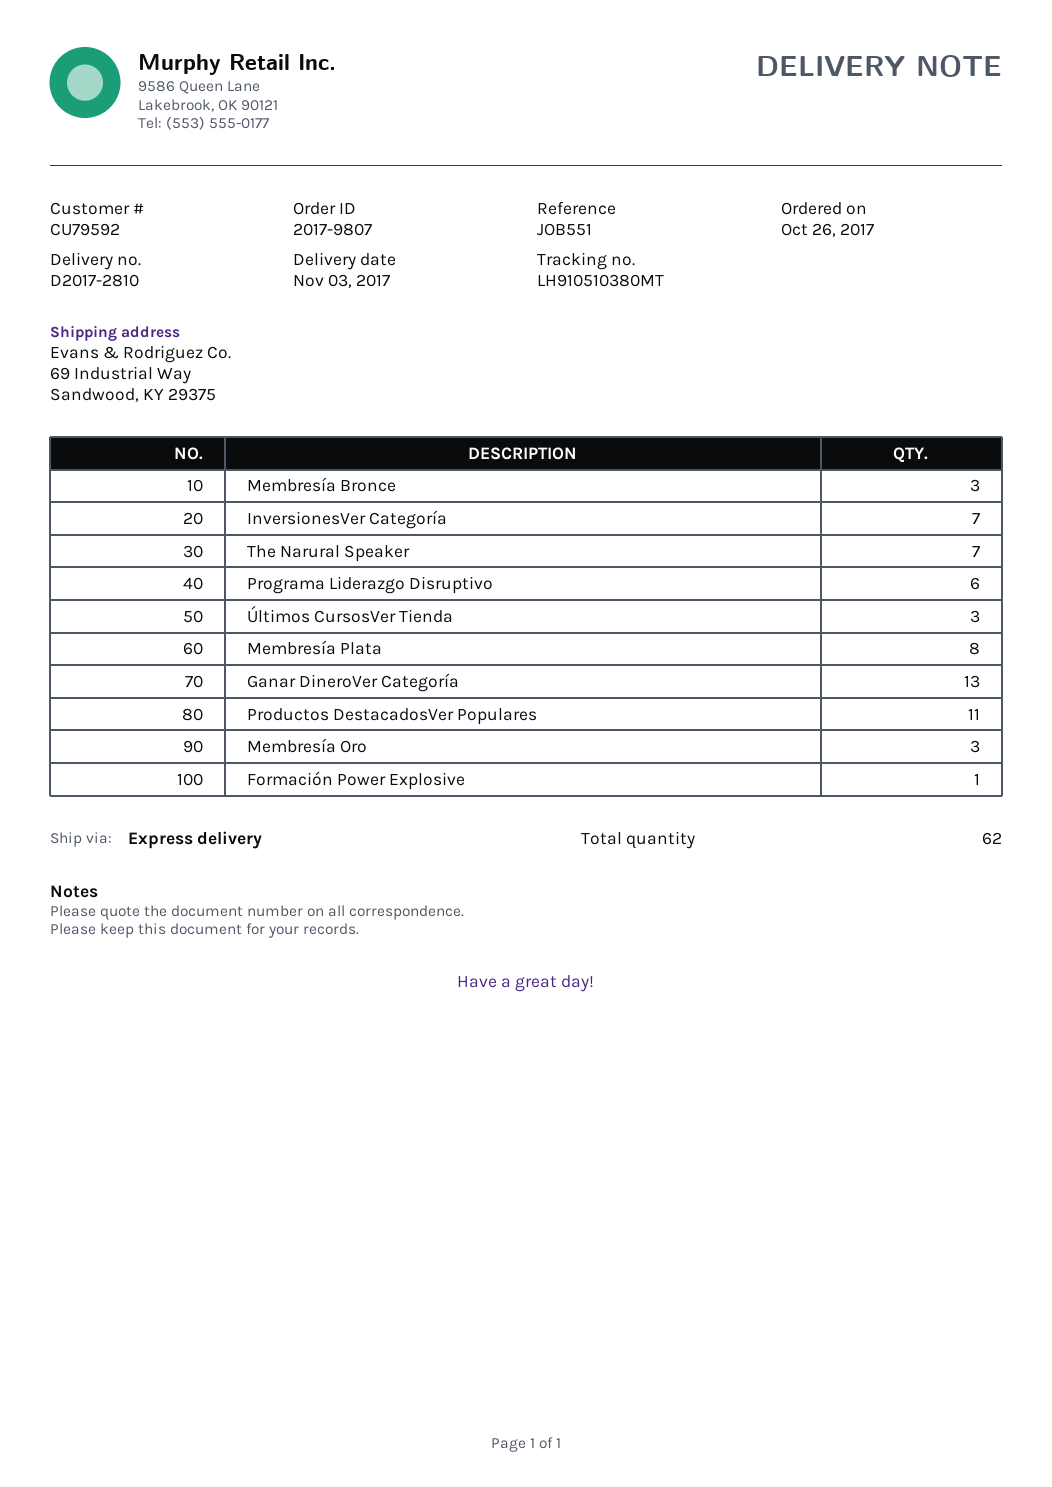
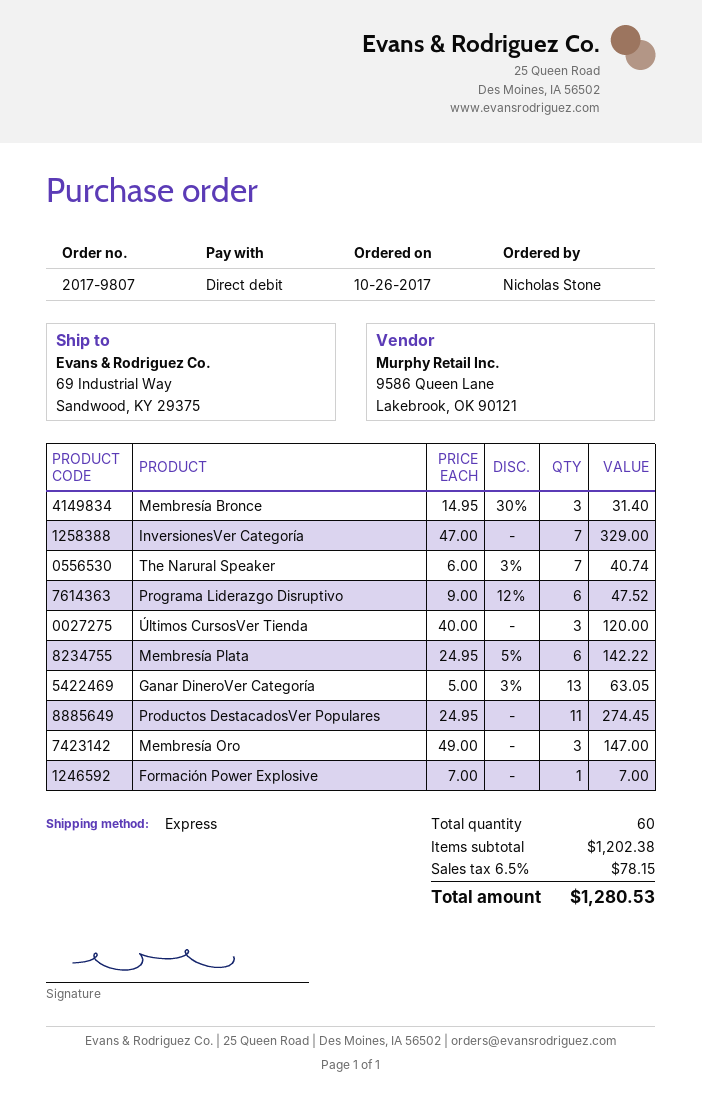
Membresía Plata: 8 -> 6
total quantity: 62 -> 60

